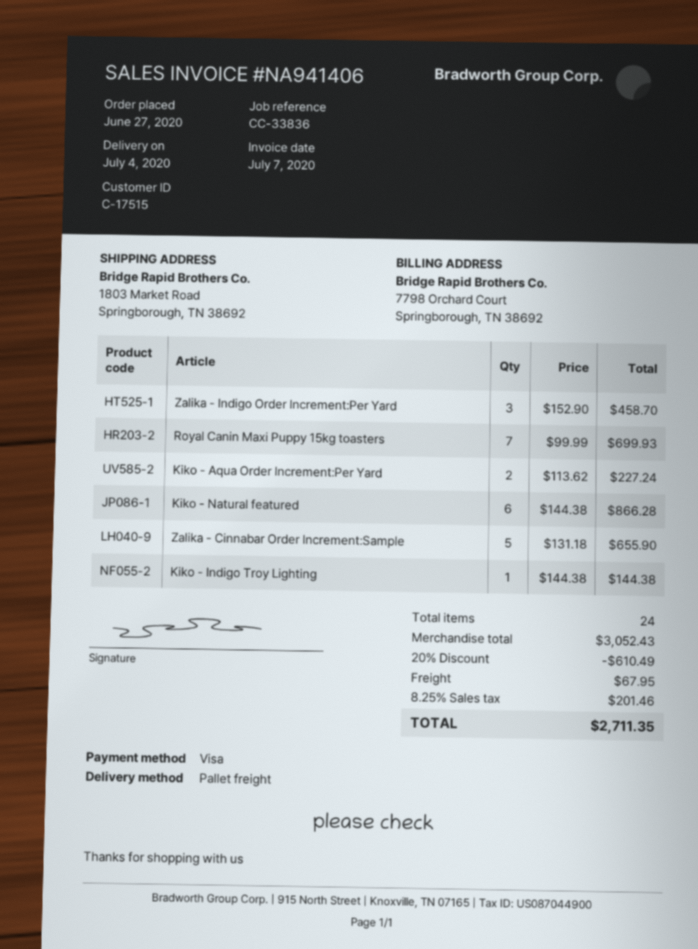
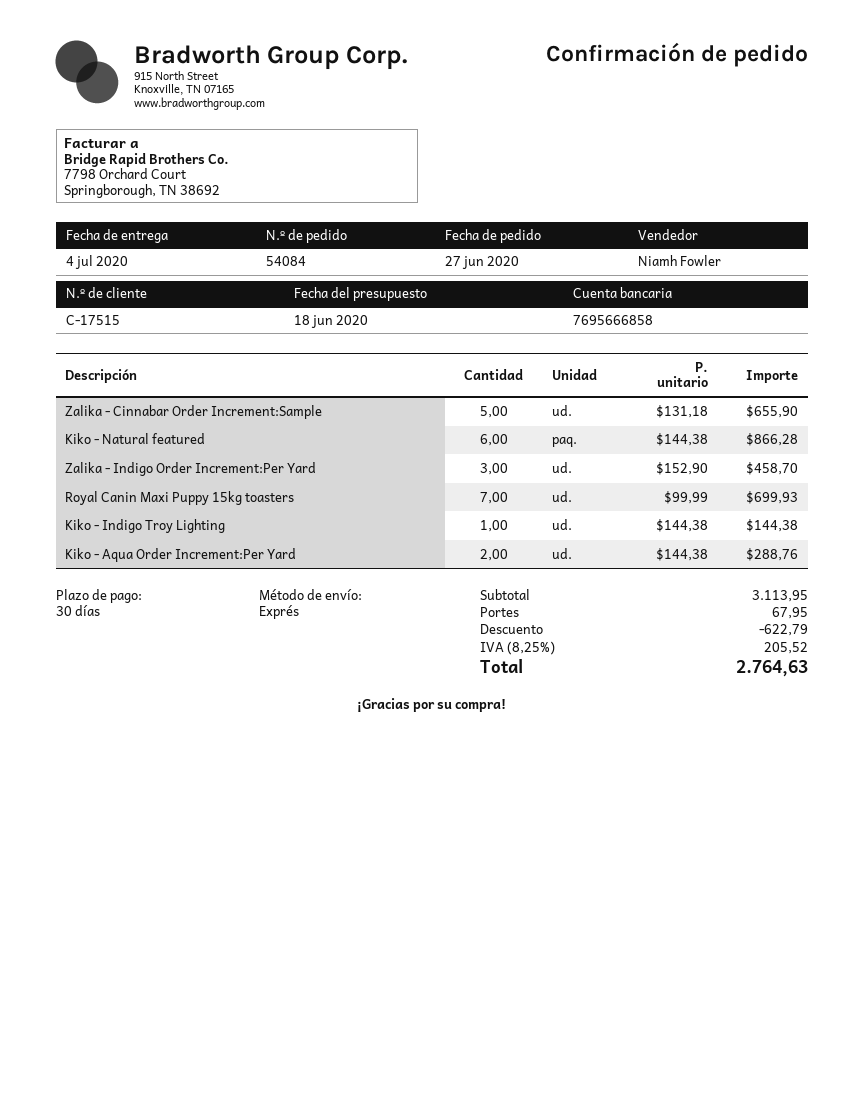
shipping method: pallet freight -> express
Kiko - Aqua Order Increment:Per Yard: 2 x 113.62 = 227.24 -> 2 x 144.38 = 288.76
subtotal: 3052.43 -> 3113.95
discount: 610.49 -> 622.79
tax: 8.25% = 201.46 -> 8.25% = 205.52
total: 2711.35 -> 2764.63

